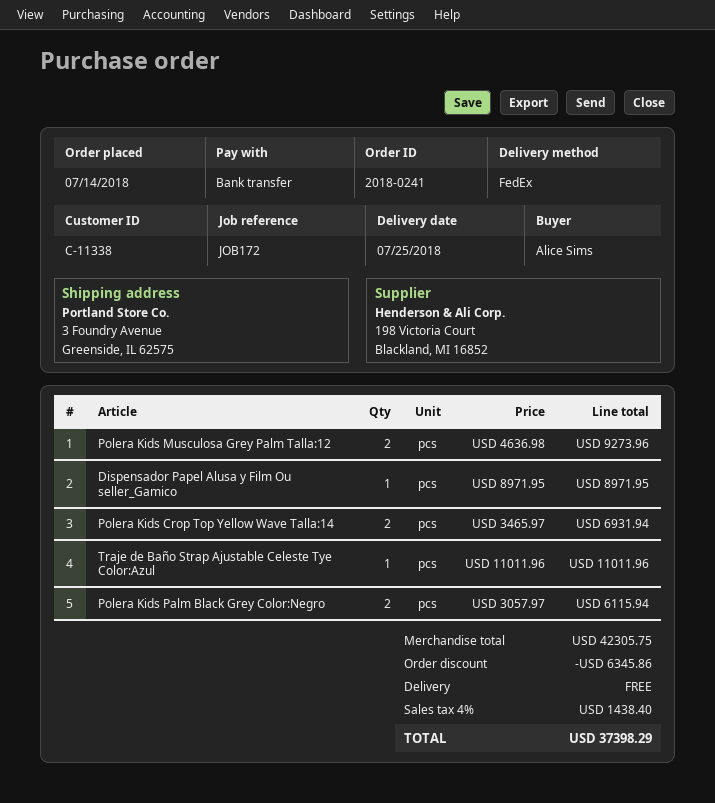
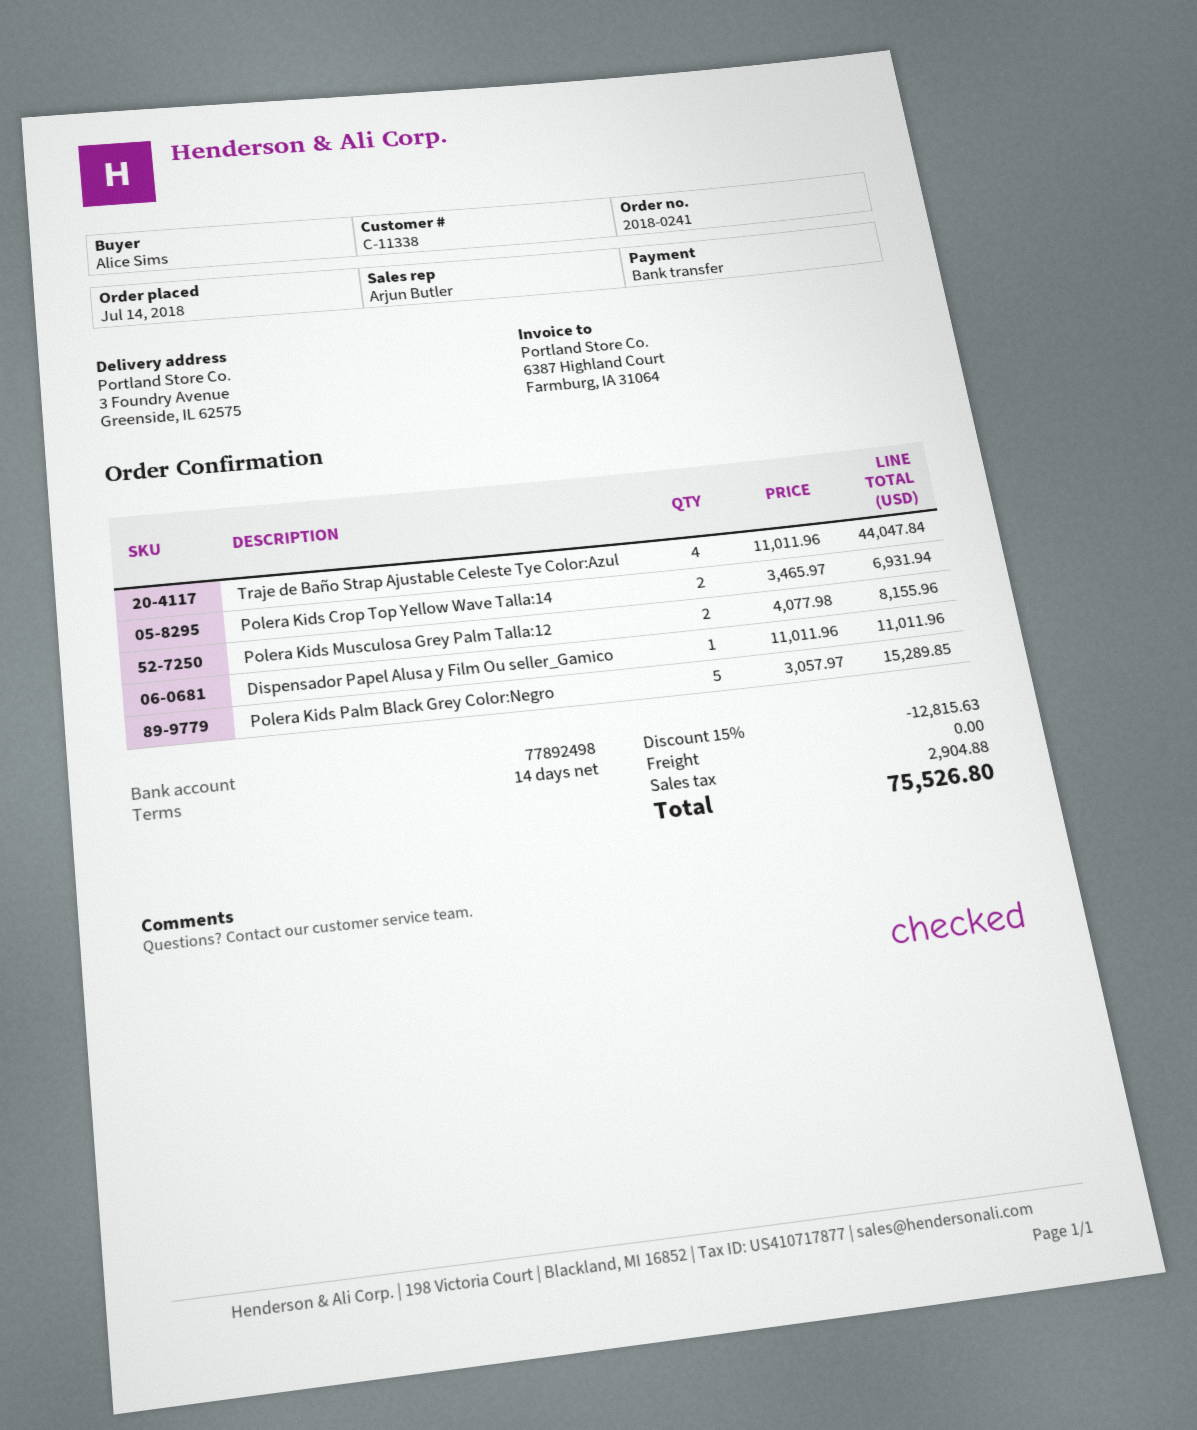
Polera Kids Musculosa Grey Palm Talla:12: 2 x 4636.98 = 9273.96 -> 2 x 4077.98 = 8155.96
Dispensador Papel Alusa y Film Ou seller_Gamico: 1 x 8971.95 = 8971.95 -> 1 x 11011.96 = 11011.96
Traje de Baño Strap Ajustable Celeste Tye Color:Azul: 1 x 11011.96 = 11011.96 -> 4 x 11011.96 = 44047.84
Polera Kids Palm Black Grey Color:Negro: 2 x 3057.97 = 6115.94 -> 5 x 3057.97 = 15289.85
discount: 6345.86 -> 12815.63
tax: 1438.40 -> 2904.88
total: 37398.29 -> 75526.80

